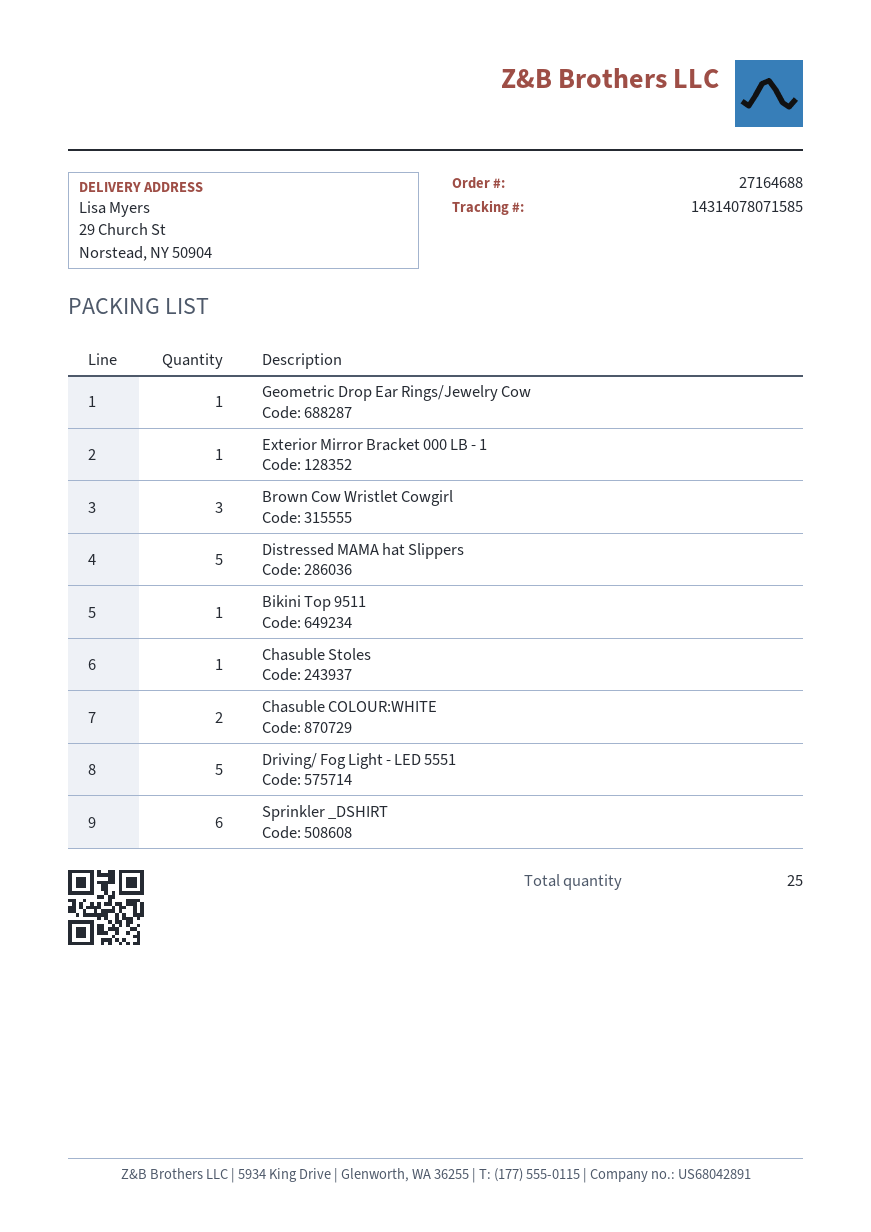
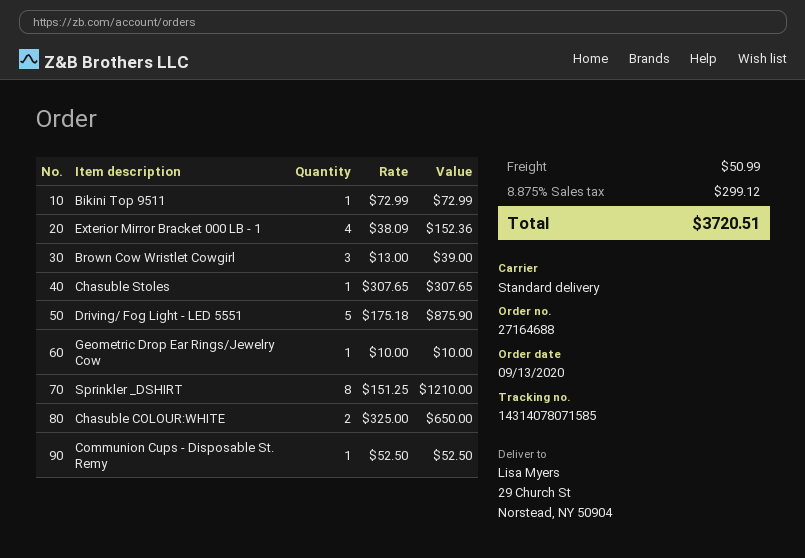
Exterior Mirror Bracket 000 LB - 1: 1 -> 4
Distressed MAMA hat Slippers: 5 -> none
Sprinkler _DSHIRT: 6 -> 8
Communion Cups - Disposable St. Remy: none -> 1

